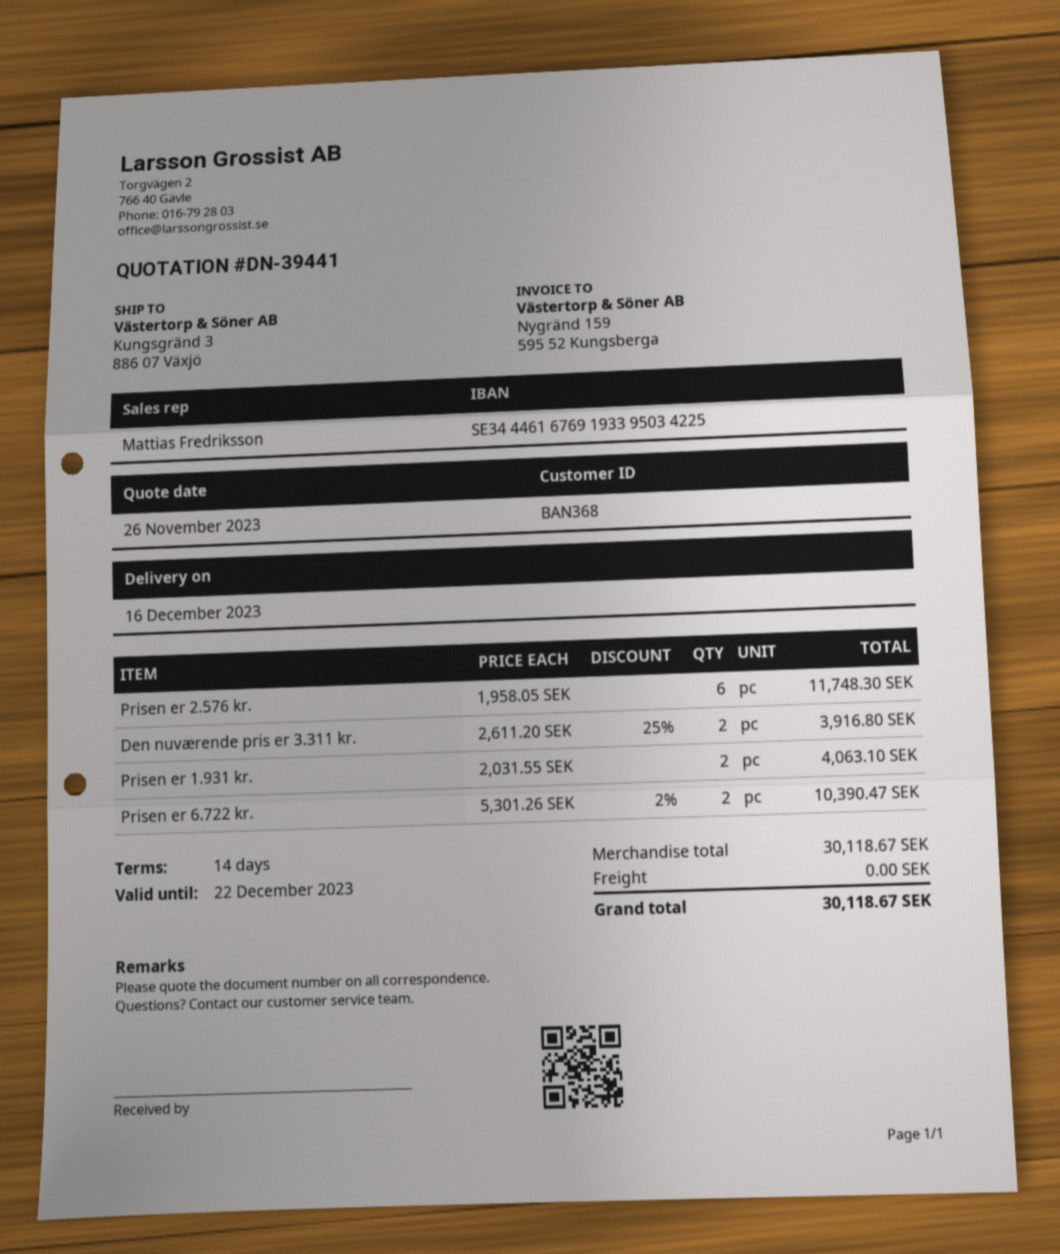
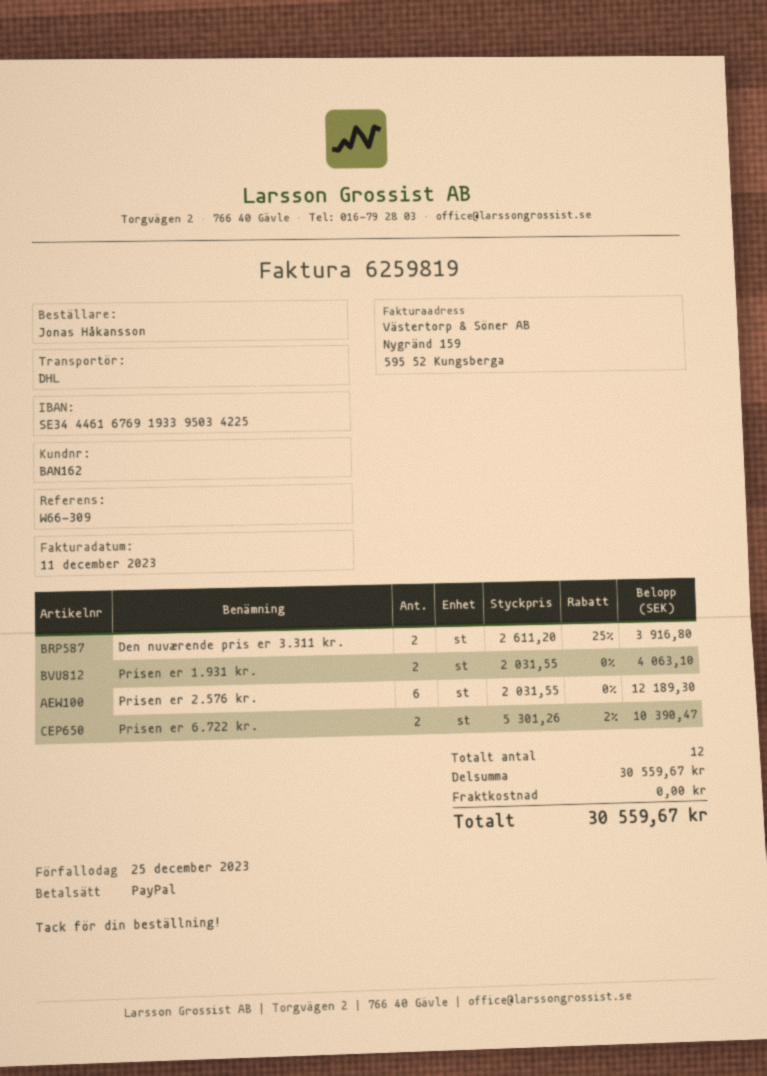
customer number: BAN368 -> BAN162
Prisen er 2.576 kr.: 6 x 1958.05 = 11748.30 -> 6 x 2031.55 = 12189.30
subtotal: 30118.67 -> 30559.67
total: 30118.67 -> 30559.67

